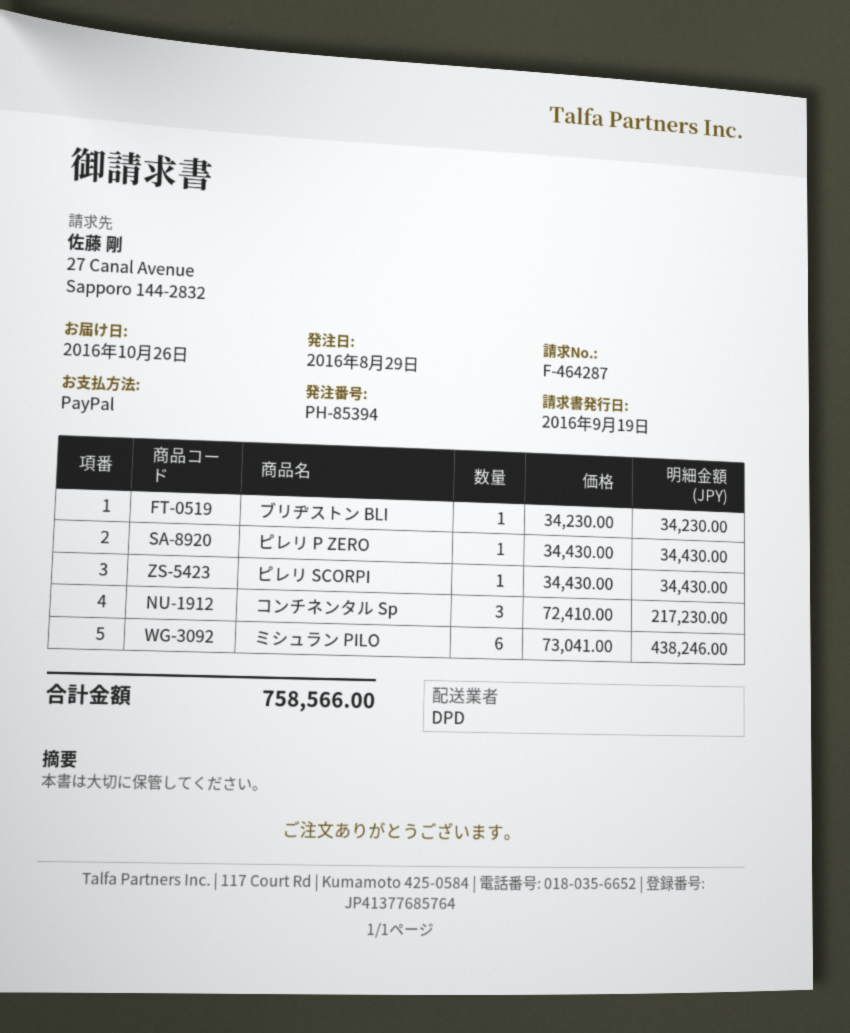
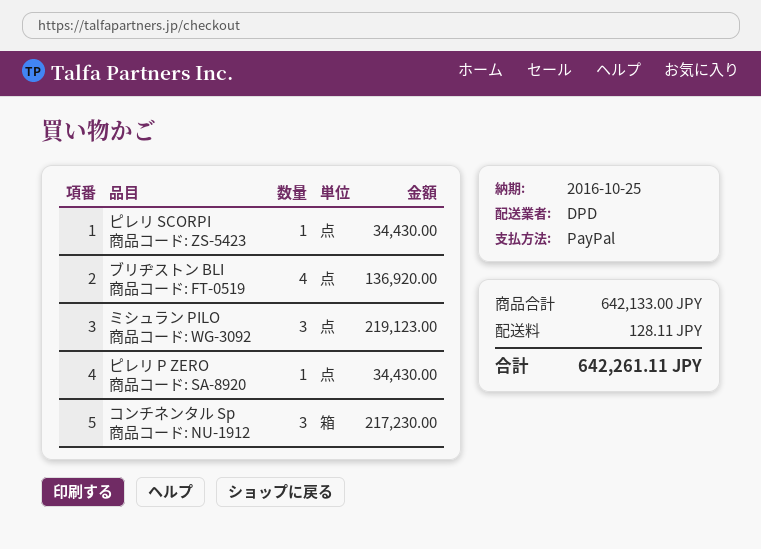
delivery date: 2016-10-26 -> 2016-10-25
ブリヂストン BLI: 1 for 34230.00 -> 4 for 136920.00
ミシュラン PILO: 6 for 438246.00 -> 3 for 219123.00
shipping: none -> 128.11
total: 758566.00 -> 642261.11

